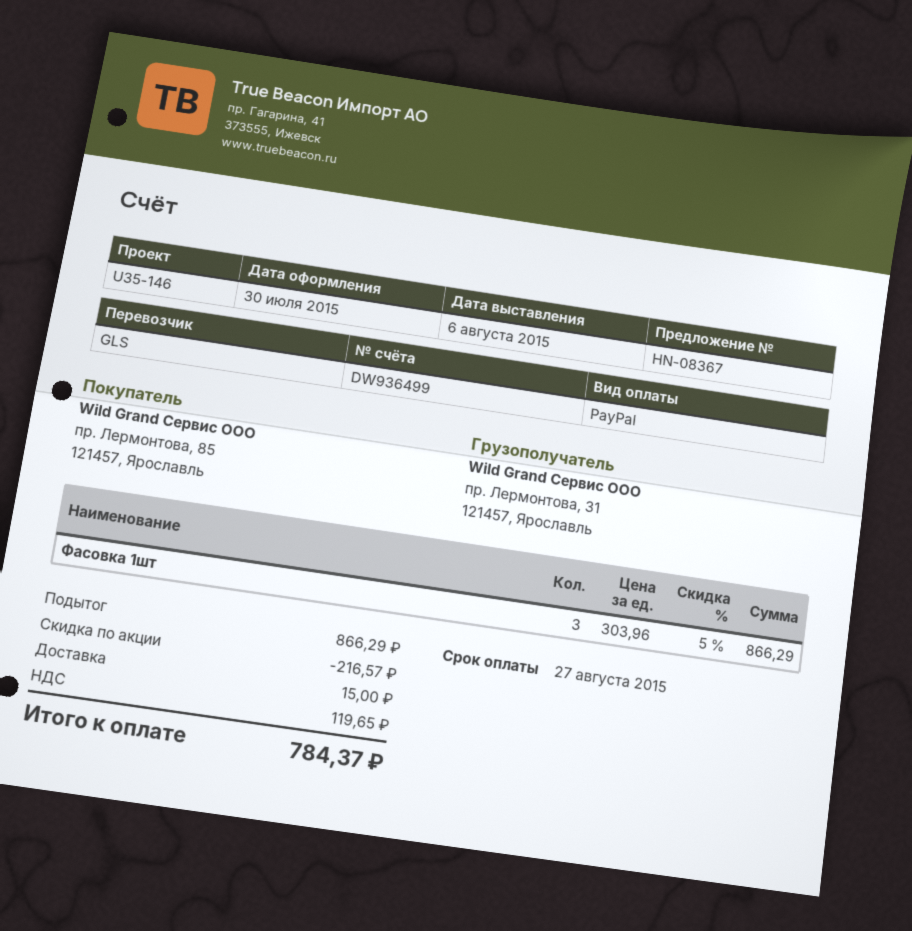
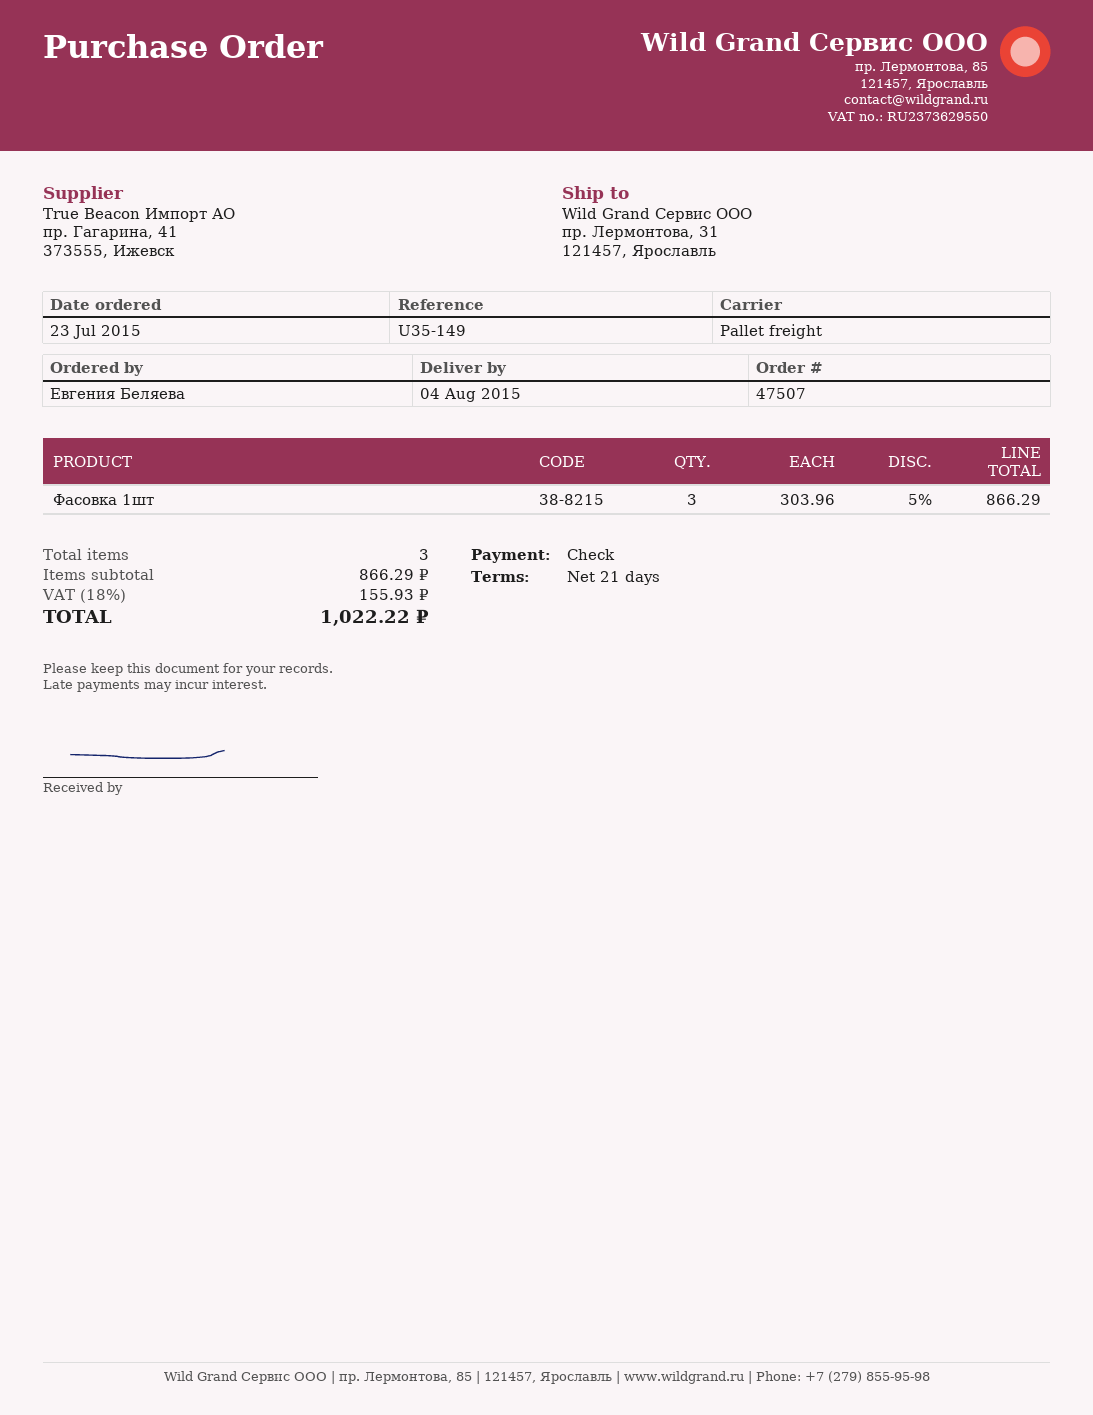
order date: 2015-07-30 -> 2015-07-23
reference: U35-146 -> U35-149
payment method: PayPal -> cheque
shipping method: GLS -> pallet freight
discount: 216.57 -> none
shipping: 15.00 -> none
tax: 119.65 -> 155.93
total: 784.37 -> 1022.22

